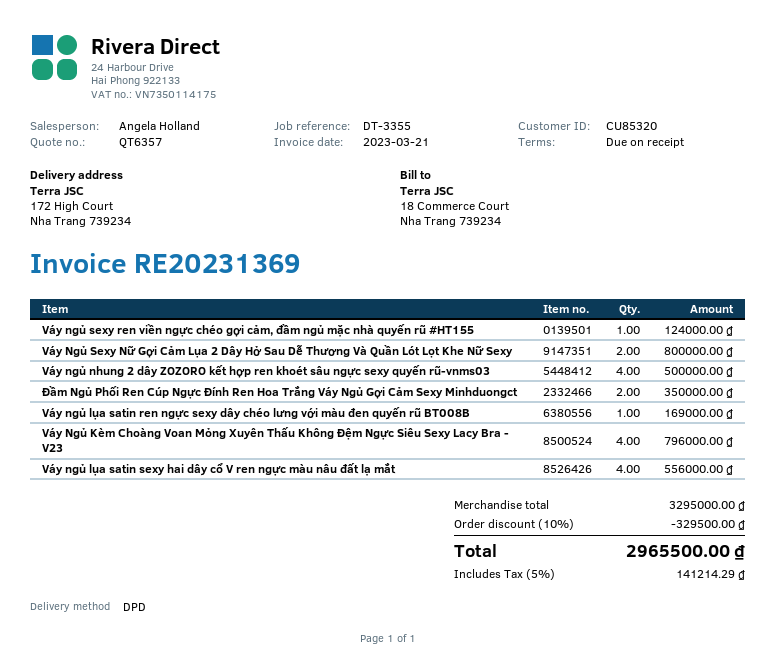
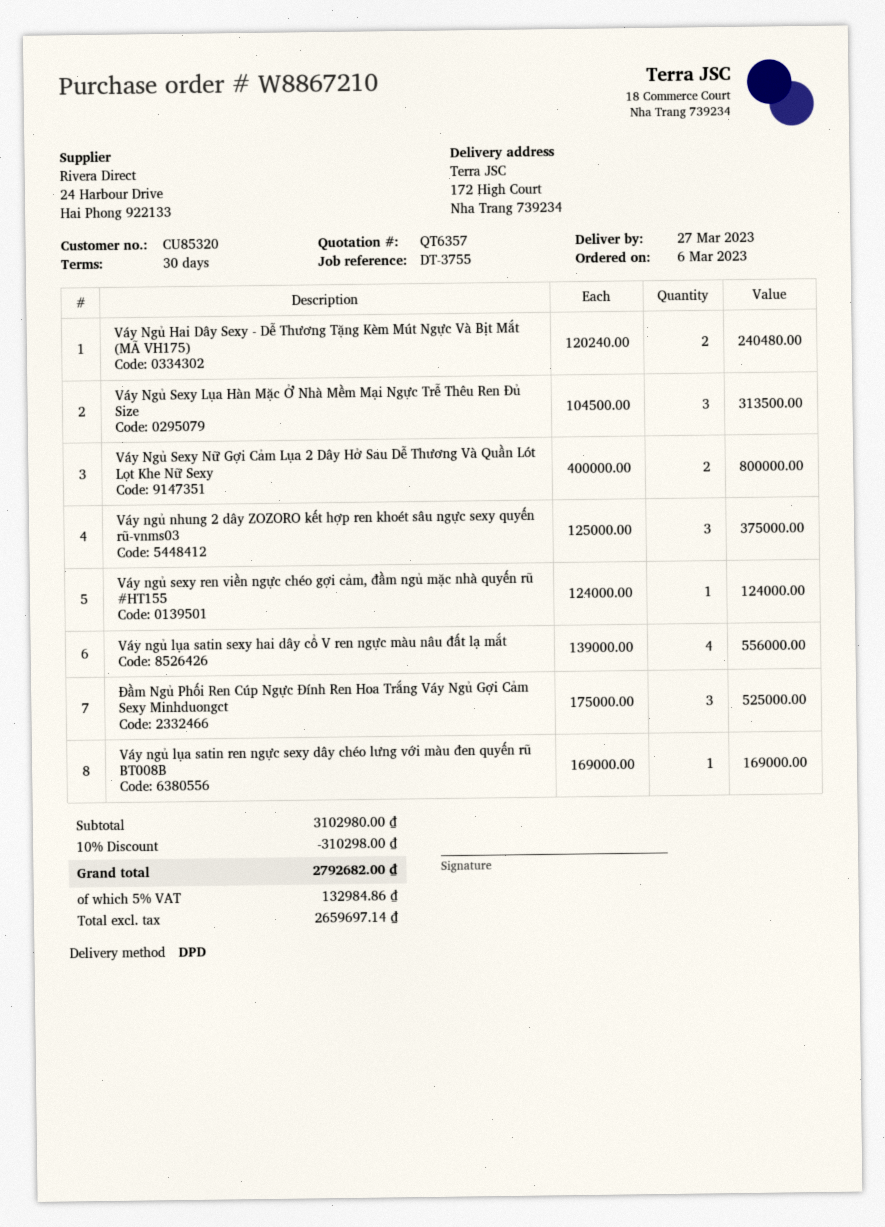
payment terms: on receipt -> 30 days
reference: DT-3355 -> DT-3755
Váy ngủ nhung 2 dây ZOZORO kết hợp ren khoét sâu ngực sexy quyến rũ-vnms03: 4 for 500000.00 -> 3 for 375000.00
Đầm Ngủ Phối Ren Cúp Ngực Đính Ren Hoa Trắng Váy Ngủ Gợi Cảm Sexy Minhduongct: 2 for 350000.00 -> 3 for 525000.00
Váy Ngủ Kèm Choàng Voan Mỏng Xuyên Thấu Không Đệm Ngực Siêu Sexy Lacy Bra - V23: 4 for 796000.00 -> none
Váy Ngủ Hai Dây Sexy - Dễ Thương Tặng Kèm Mút Ngực Và Bịt Mắt (MÃ VH175): none -> 2 for 240480.00
Váy Ngủ Sexy Lụa Hàn Mặc Ở Nhà Mềm Mại Ngực Trễ Thêu Ren Đủ Size: none -> 3 for 313500.00
subtotal: 3295000.00 -> 3102980.00
discount: 10% = 329500.00 -> 10% = 310298.00
tax: 5% = 141214.29 -> 5% = 132984.86
total: 2965500.00 -> 2792682.00

